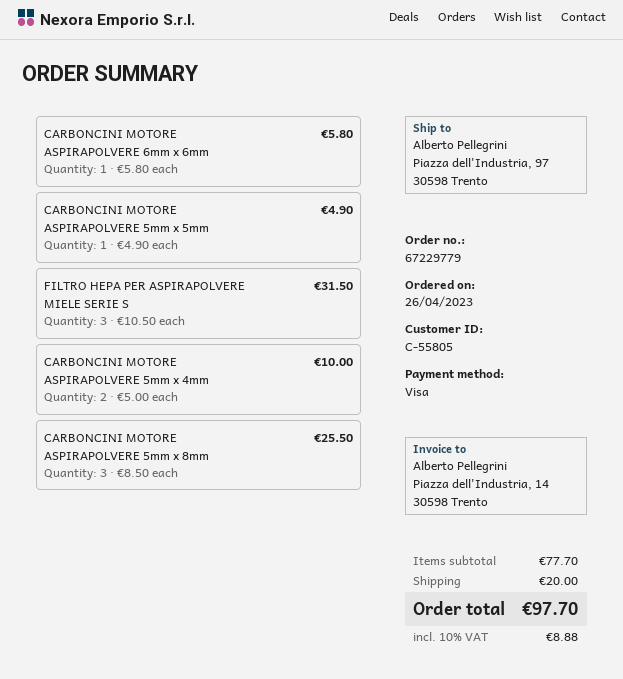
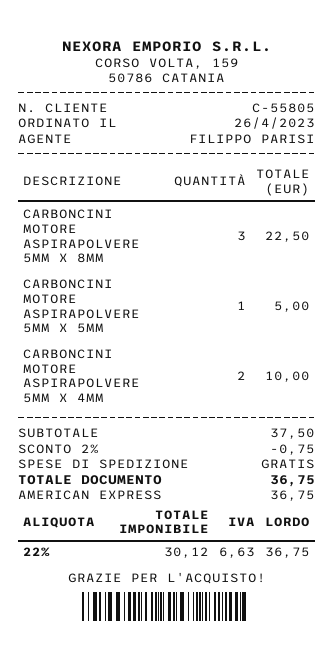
payment method: Visa -> American Express
CARBONCINI MOTORE ASPIRAPOLVERE 6mm x 6mm: 1 for 5.80 -> none
CARBONCINI MOTORE ASPIRAPOLVERE 5mm x 5mm: 1 for 4.90 -> 1 for 5.00
FILTRO HEPA PER ASPIRAPOLVERE MIELE SERIE S: 3 for 31.50 -> none
CARBONCINI MOTORE ASPIRAPOLVERE 5mm x 8mm: 3 for 25.50 -> 3 for 22.50
subtotal: 77.70 -> 37.50
discount: none -> 2% = 0.75
shipping: 20.00 -> 0.00
tax: 10% = 8.88 -> 22% = 6.63
total: 97.70 -> 36.75

